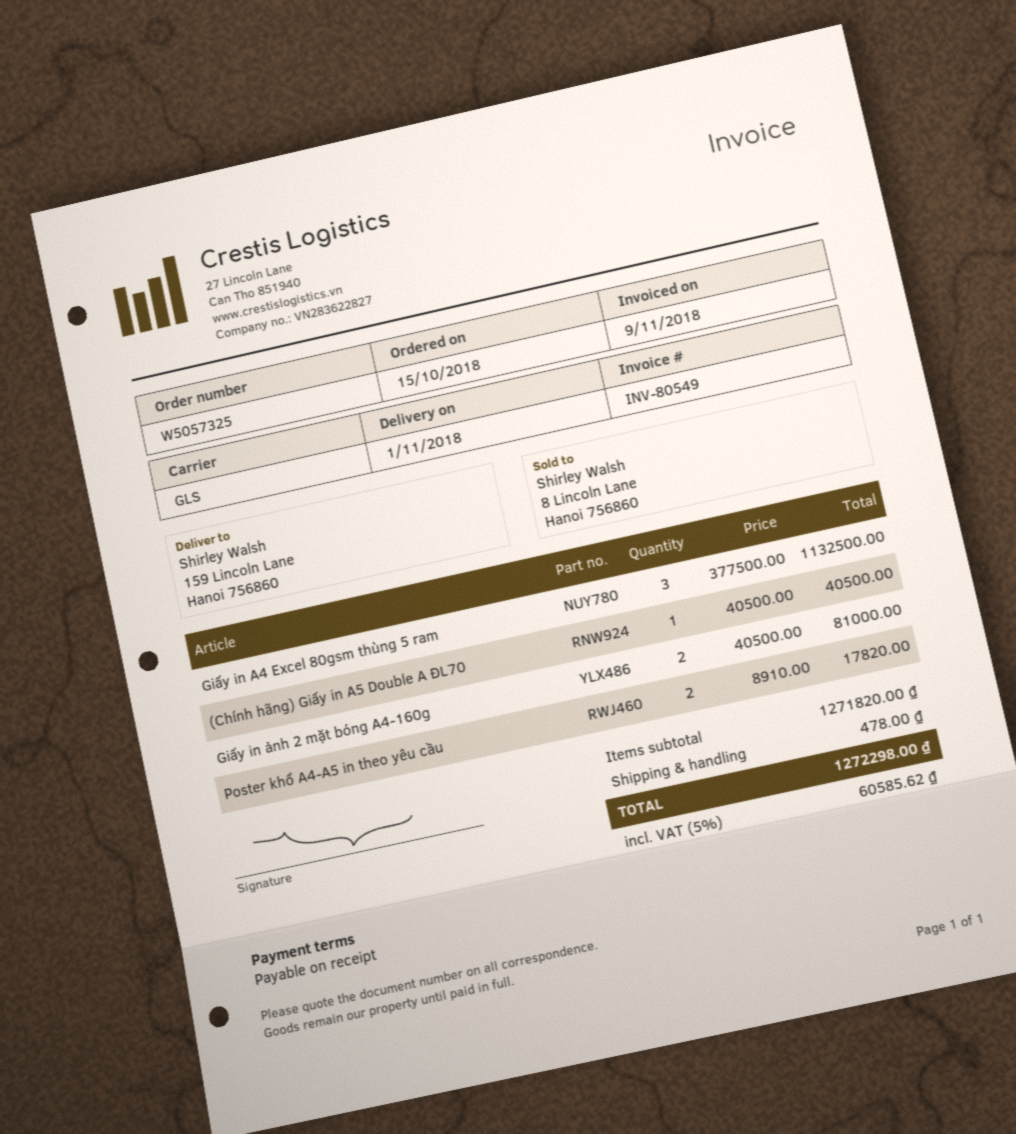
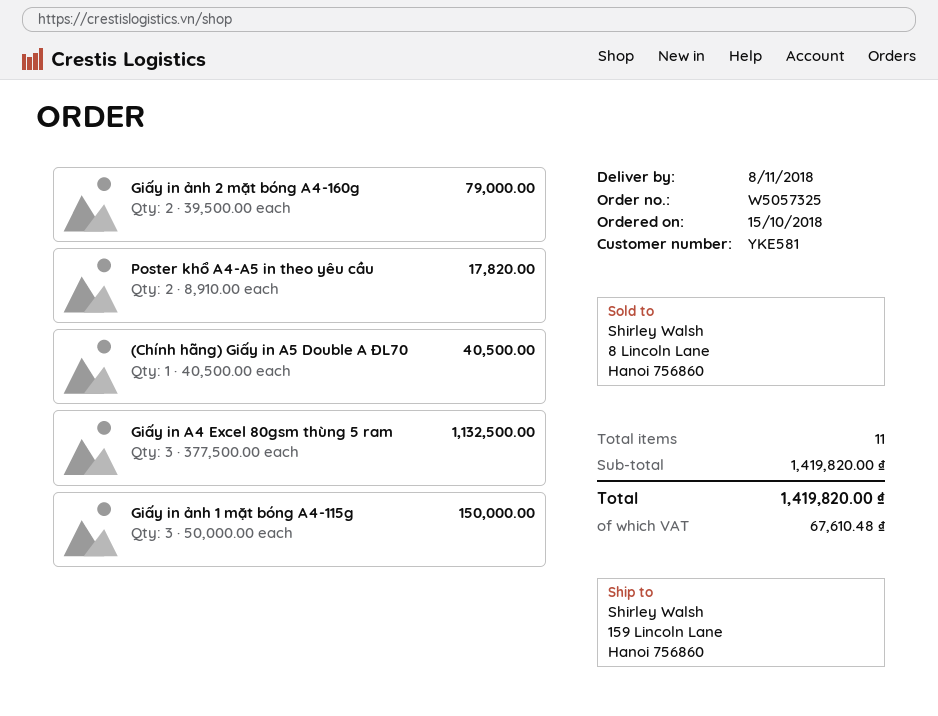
delivery date: 2018-11-01 -> 2018-11-08
Giấy in ảnh 2 mặt bóng A4-160g: 2 x 40500.00 = 81000.00 -> 2 x 39500.00 = 79000.00
Giấy in ảnh 1 mặt bóng A4-115g: none -> 3 x 50000.00 = 150000.00
subtotal: 1271820.00 -> 1419820.00
shipping: 478.00 -> none
tax: 60585.62 -> 67610.48
total: 1272298.00 -> 1419820.00

